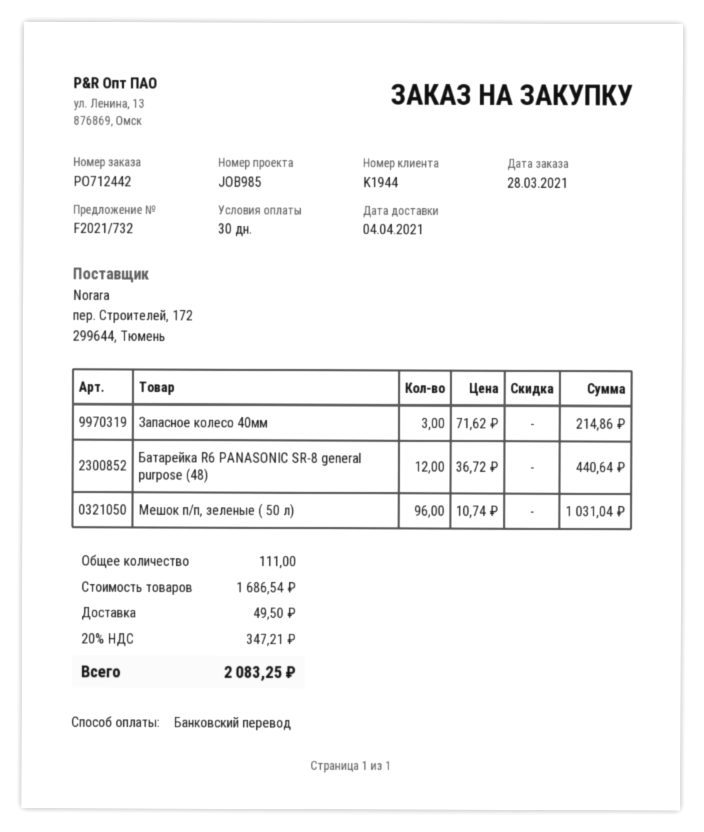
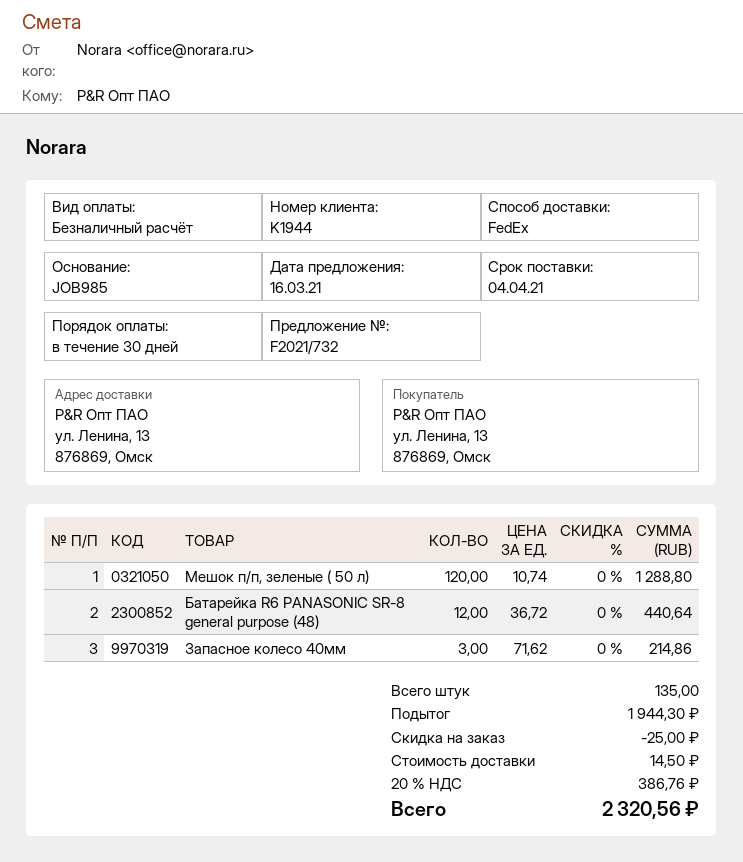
Мешок п/п, зеленые ( 50 л): 96 x 10.74 = 1031.04 -> 120 x 10.74 = 1288.80
total quantity: 111 -> 135
subtotal: 1686.54 -> 1944.30
discount: none -> 25.00
shipping: 49.50 -> 14.50
tax: 20% = 347.21 -> 20% = 386.76
total: 2083.25 -> 2320.56

